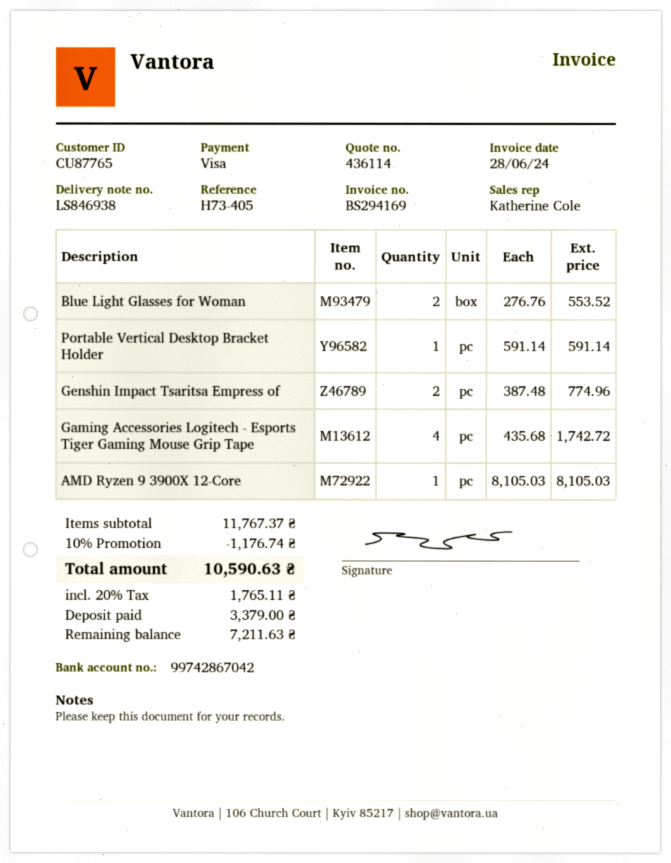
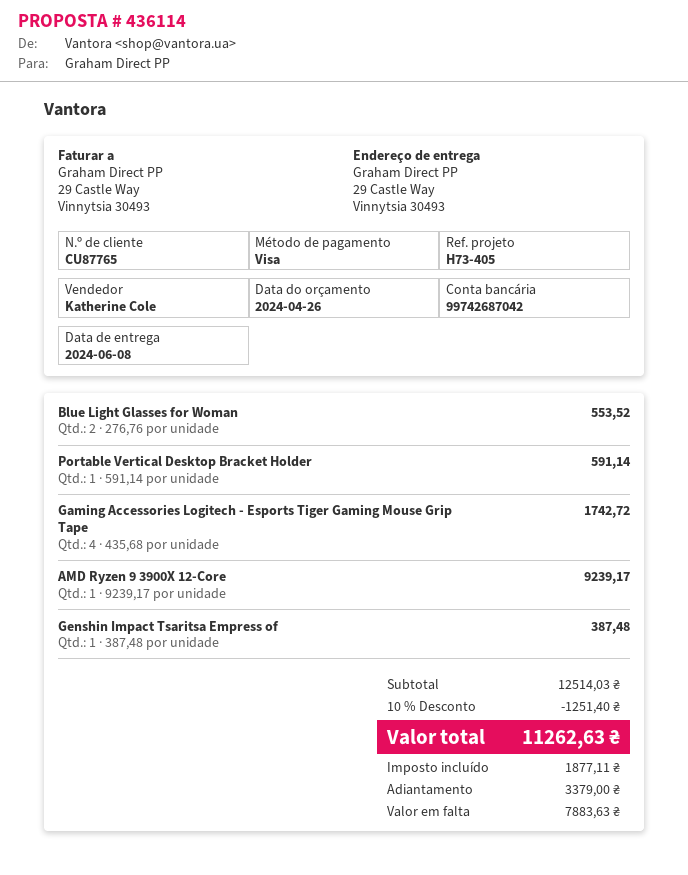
bank account: 99742867042 -> 99742687042
Genshin Impact Tsaritsa Empress of: 2 x 387.48 = 774.96 -> 1 x 387.48 = 387.48
AMD Ryzen 9 3900X 12-Core: 1 x 8105.03 = 8105.03 -> 1 x 9239.17 = 9239.17
subtotal: 11767.37 -> 12514.03
discount: 10% = 1176.74 -> 10% = 1251.40
tax: 1765.11 -> 1877.11
total: 10590.63 -> 11262.63
balance: 7211.63 -> 7883.63

